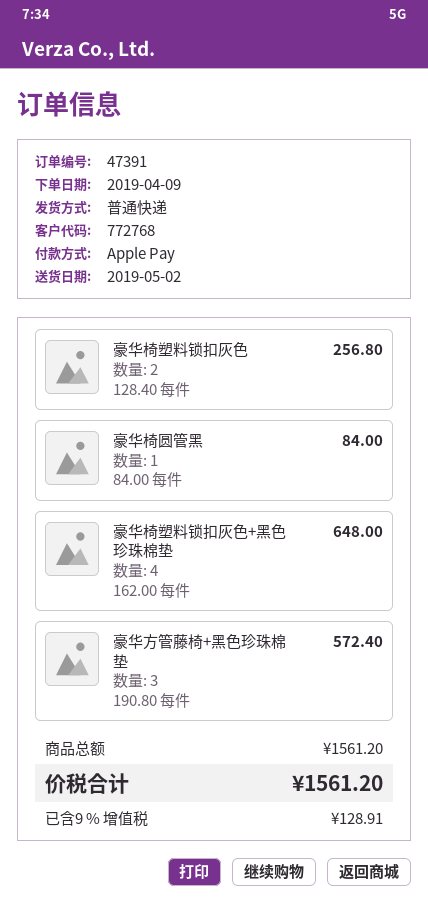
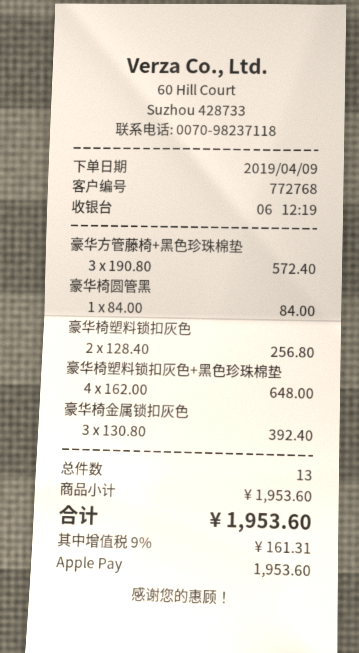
豪华椅金属锁扣灰色: none -> 3 x 130.80 = 392.40
subtotal: 1561.20 -> 1953.60
tax: 9% = 128.91 -> 9% = 161.31
total: 1561.20 -> 1953.60

